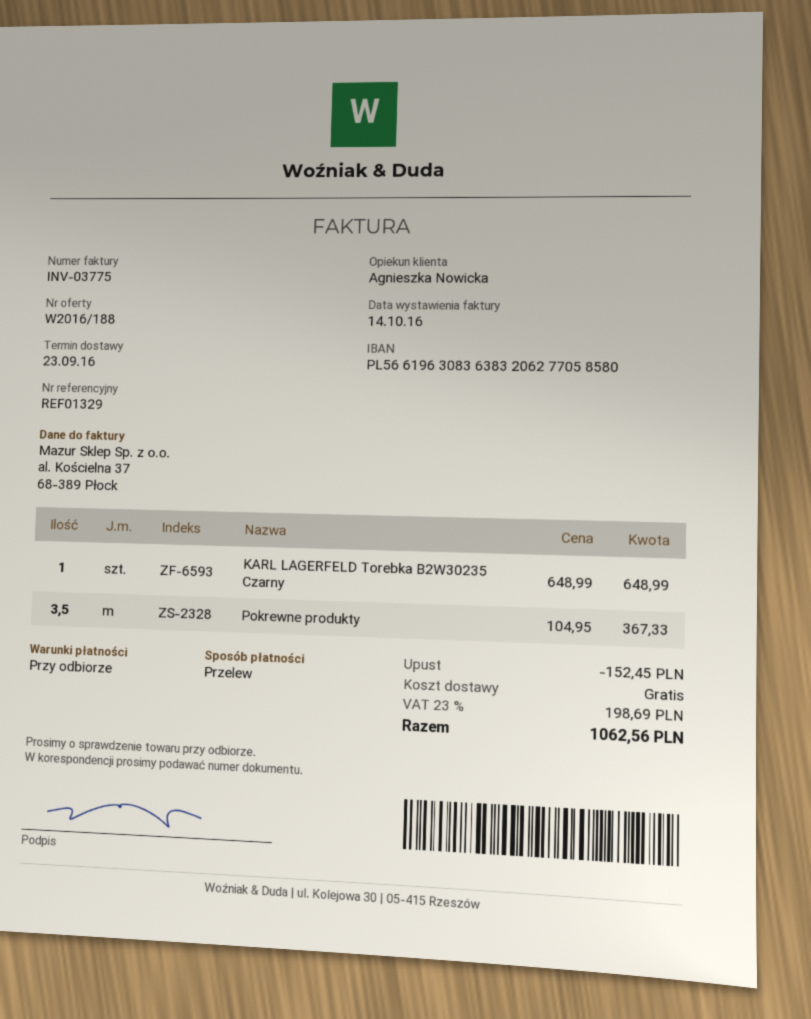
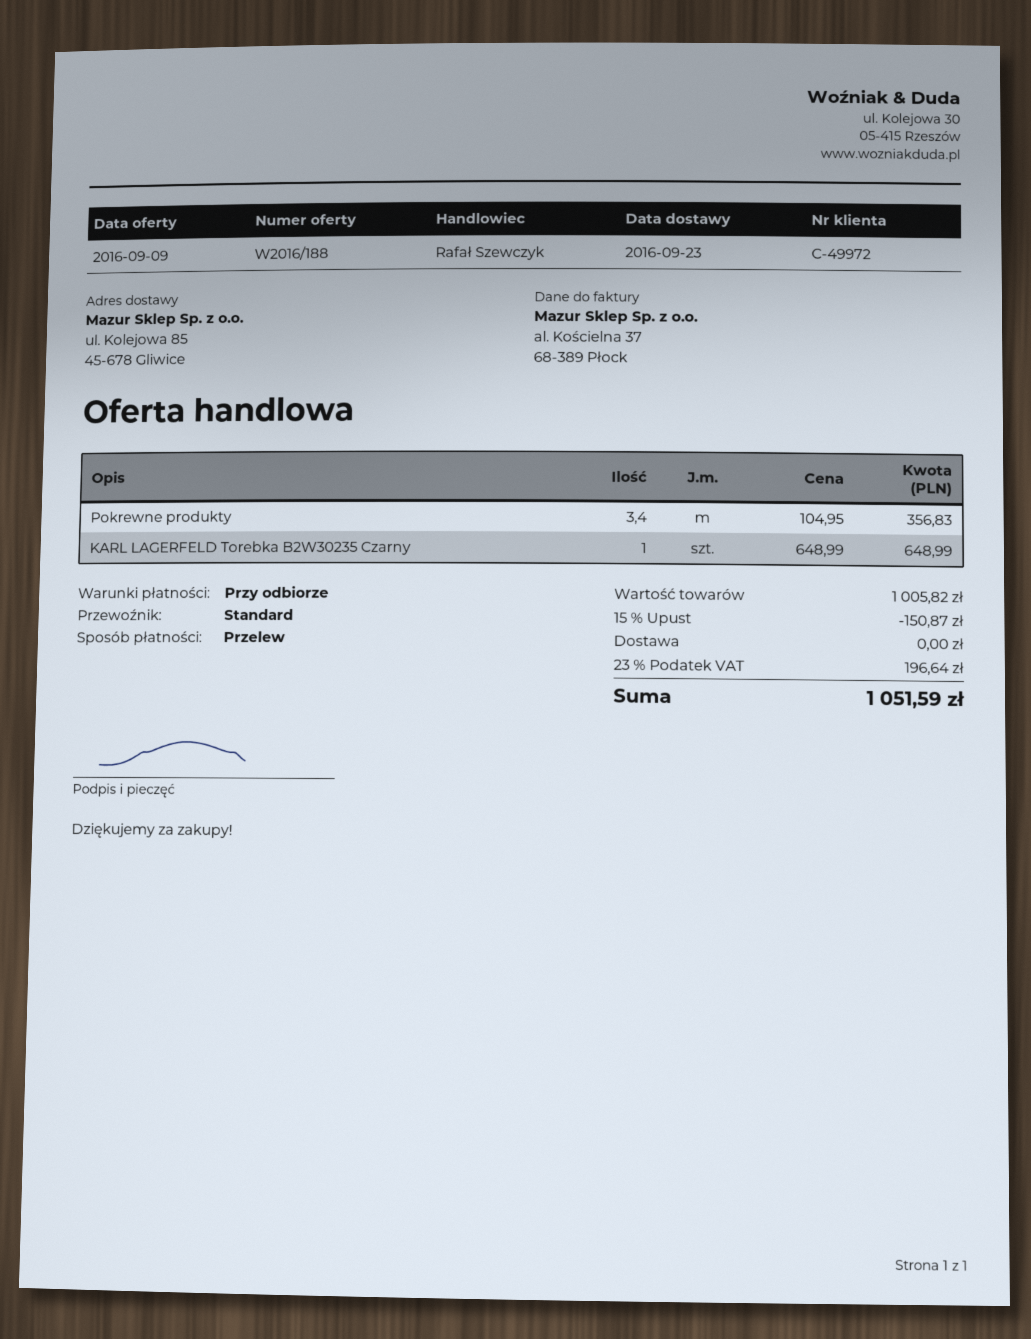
sales rep: Agnieszka Nowicka -> Rafał Szewczyk
Pokrewne produkty: 3.5 x 104.95 = 367.33 -> 3.4 x 104.95 = 356.83
discount: 152.45 -> 150.87
tax: 23% = 198.69 -> 23% = 196.64
total: 1062.56 -> 1051.59

